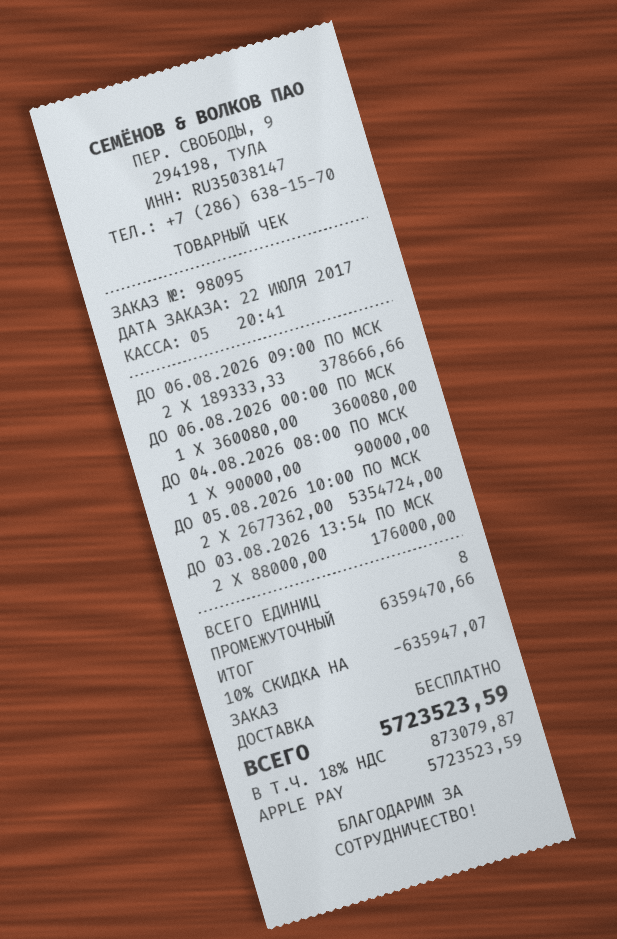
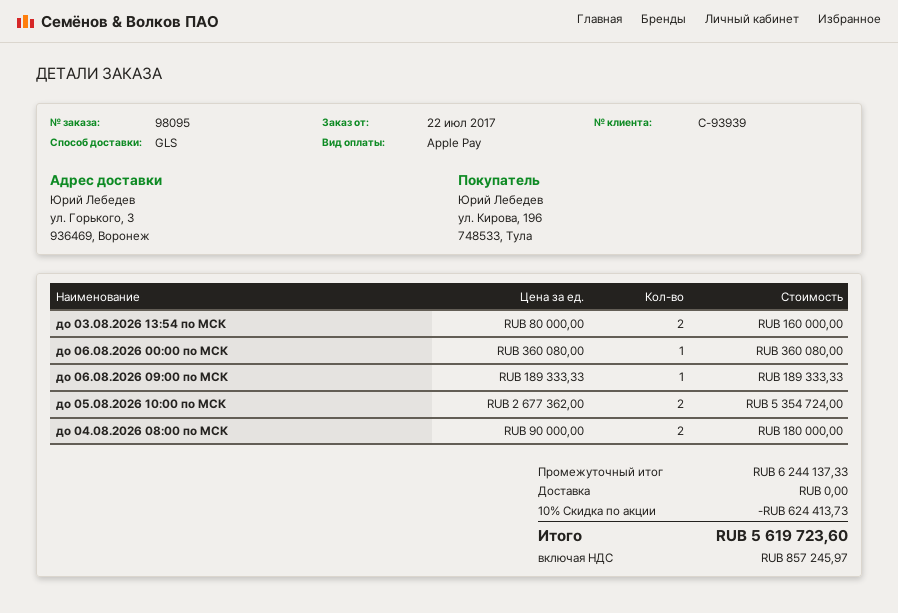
ДО 06.08.2026 09:00 ПО МСК: 2 x 189333.33 = 378666.66 -> 1 x 189333.33 = 189333.33
ДО 04.08.2026 08:00 ПО МСК: 1 x 90000.00 = 90000.00 -> 2 x 90000.00 = 180000.00
ДО 03.08.2026 13:54 ПО МСК: 2 x 88000.00 = 176000.00 -> 2 x 80000.00 = 160000.00
subtotal: 6359470.66 -> 6244137.33
discount: 10% = 635947.07 -> 10% = 624413.73
tax: 873079.87 -> 857245.97
total: 5723523.59 -> 5619723.60

